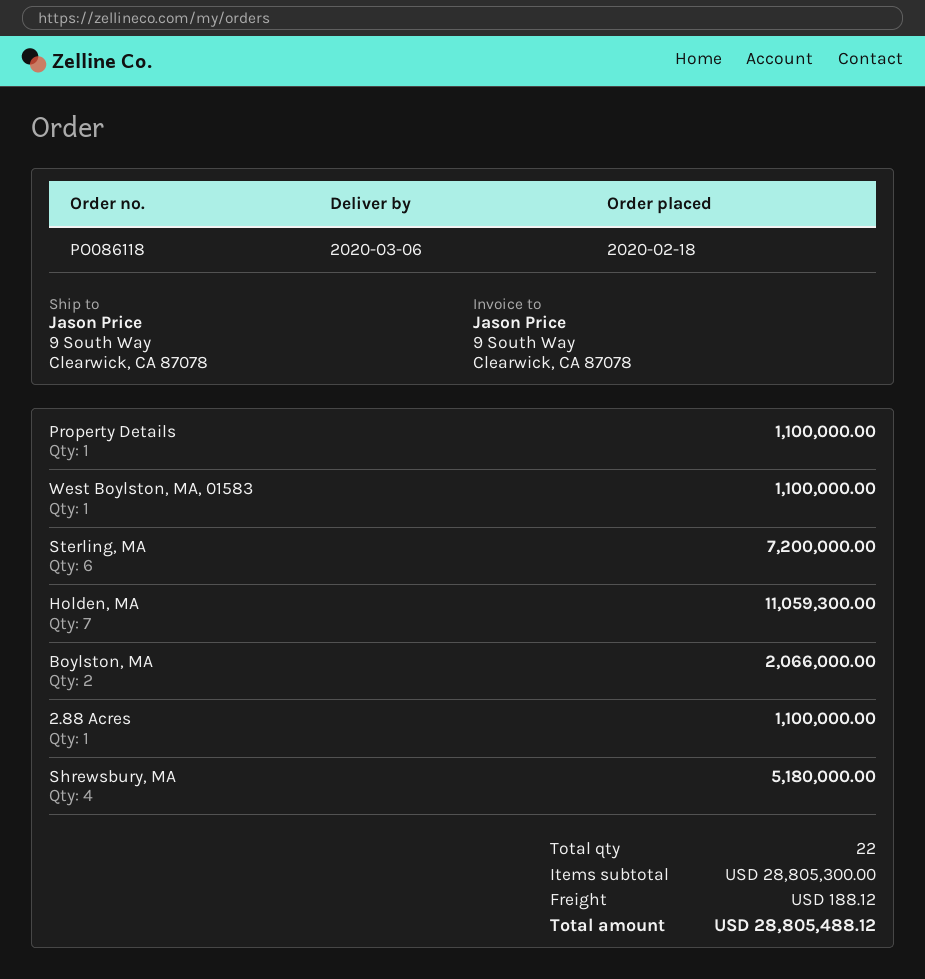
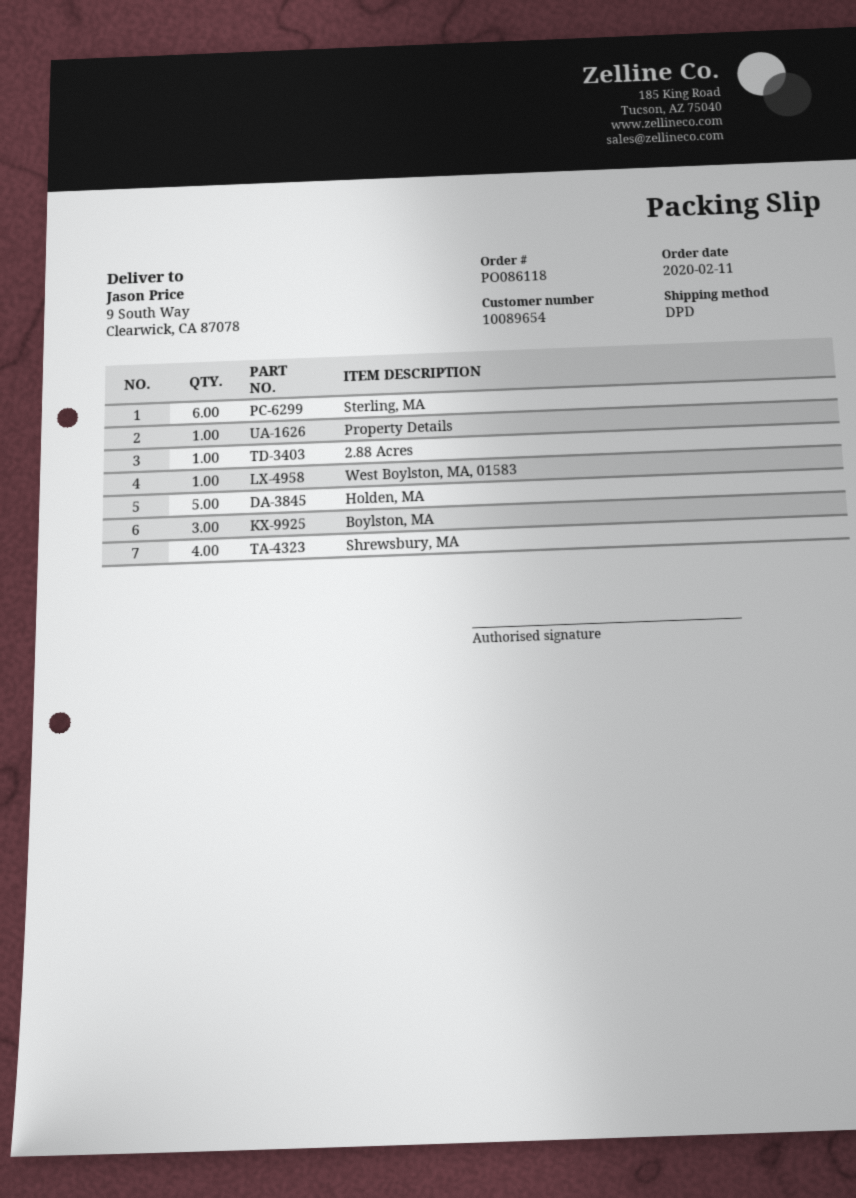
order date: 2020-02-18 -> 2020-02-11
Holden, MA: 7 -> 5
Boylston, MA: 2 -> 3

